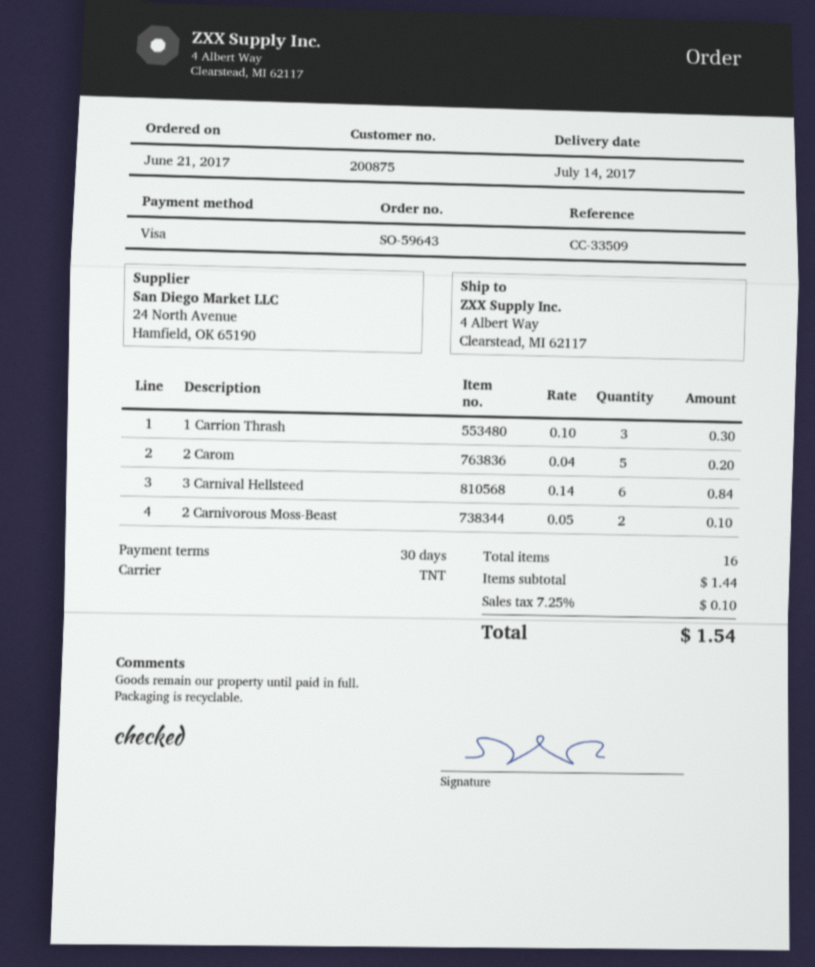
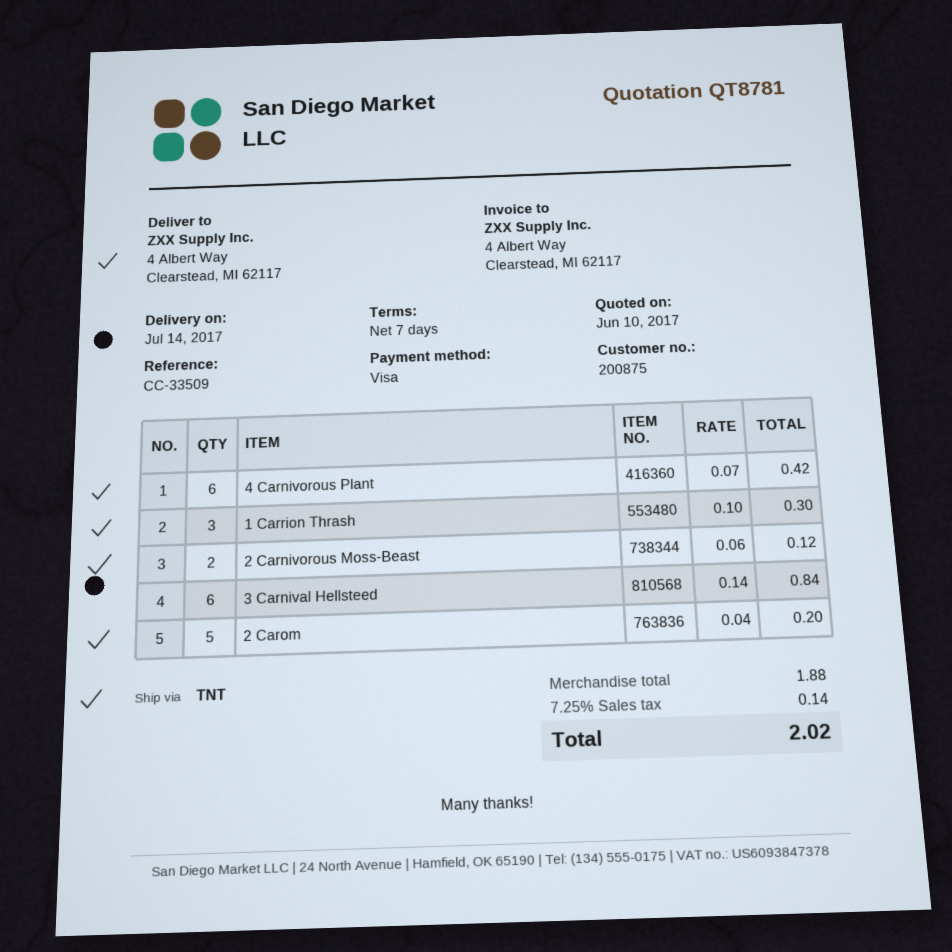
payment terms: 30 days -> 7 days
2 Carnivorous Moss-Beast: 2 x 0.05 = 0.10 -> 2 x 0.06 = 0.12
4 Carnivorous Plant: none -> 6 x 0.07 = 0.42
subtotal: 1.44 -> 1.88
tax: 7.25% = 0.10 -> 7.25% = 0.14
total: 1.54 -> 2.02

